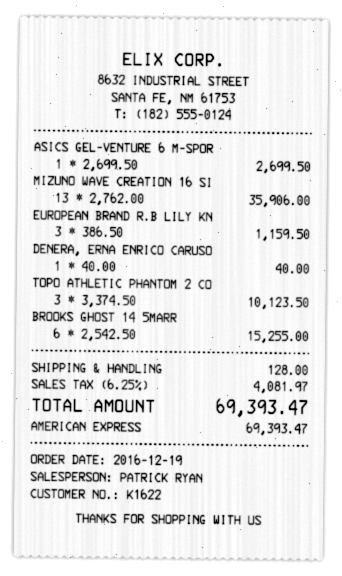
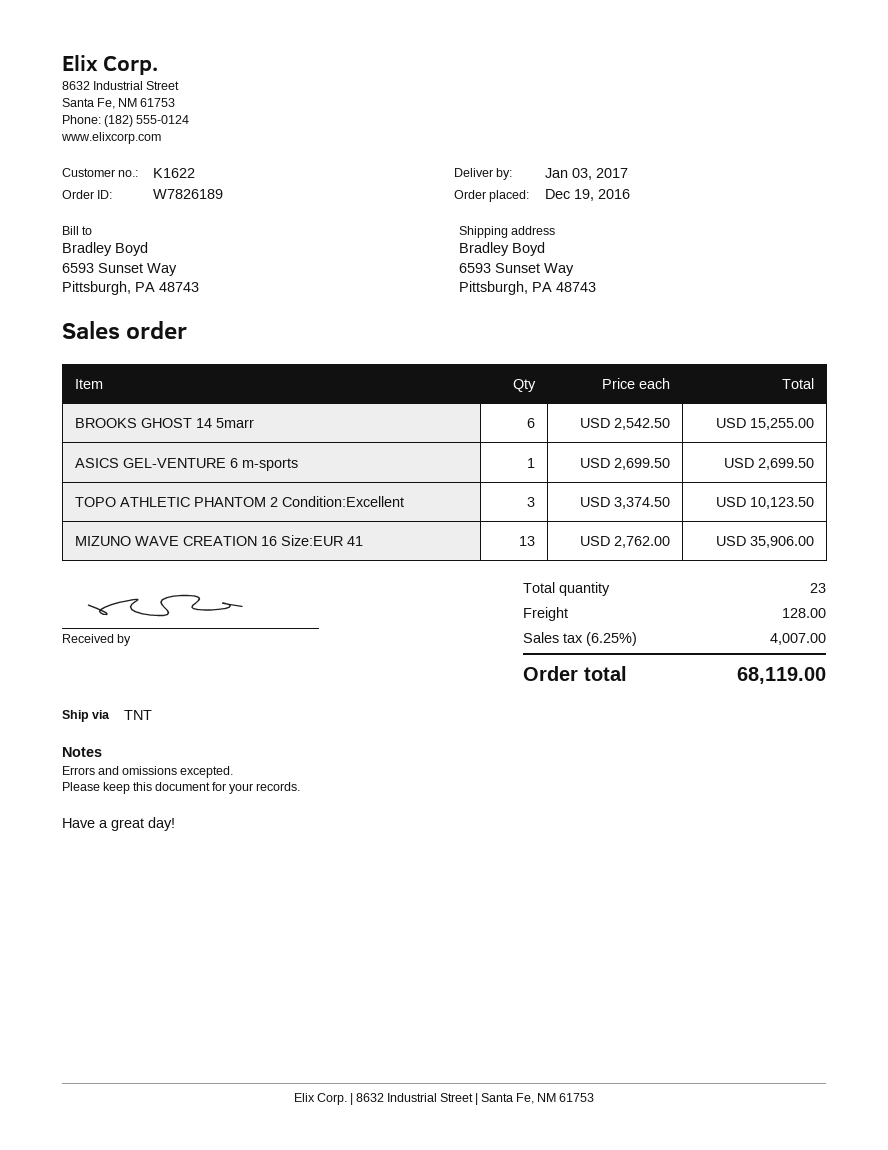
EUROPEAN BRAND R.B LILY KN: 3 x 386.50 = 1159.50 -> none
DENERA, ERNA ENRICO CARUSO: 1 x 40.00 = 40.00 -> none
tax: 6.25% = 4081.97 -> 6.25% = 4007.00
total: 69393.47 -> 68119.00

